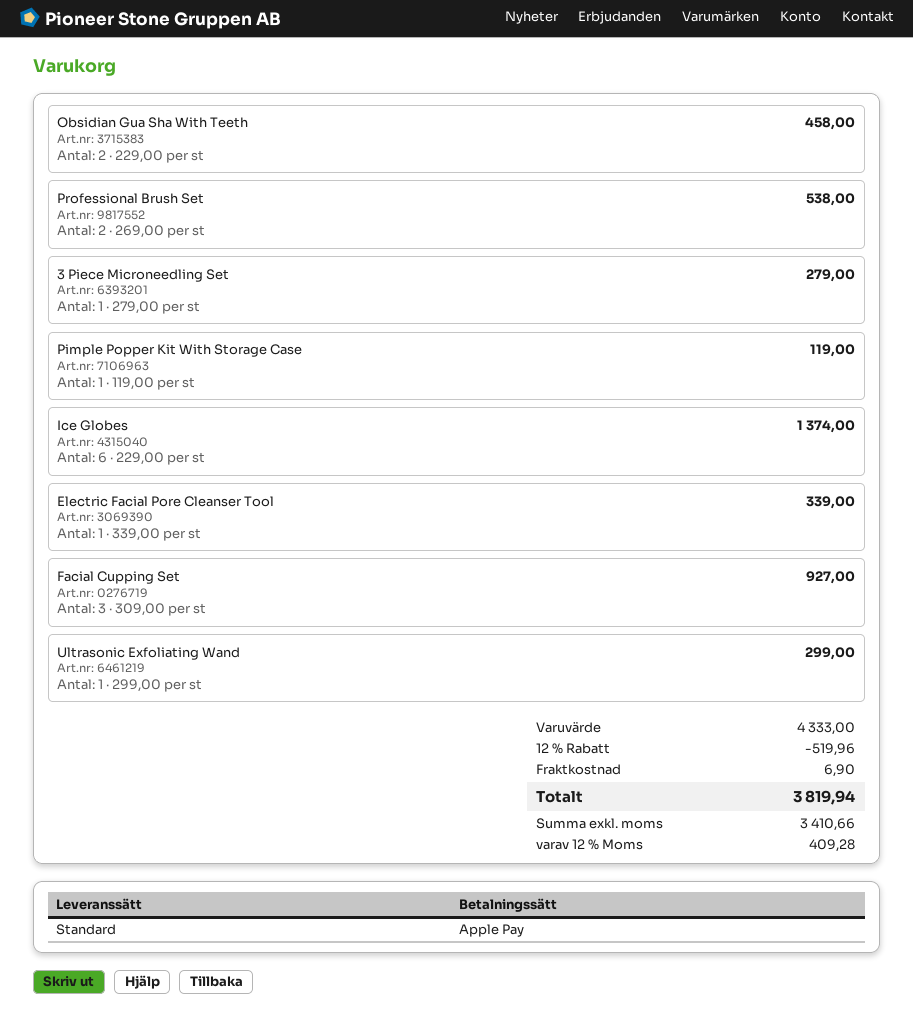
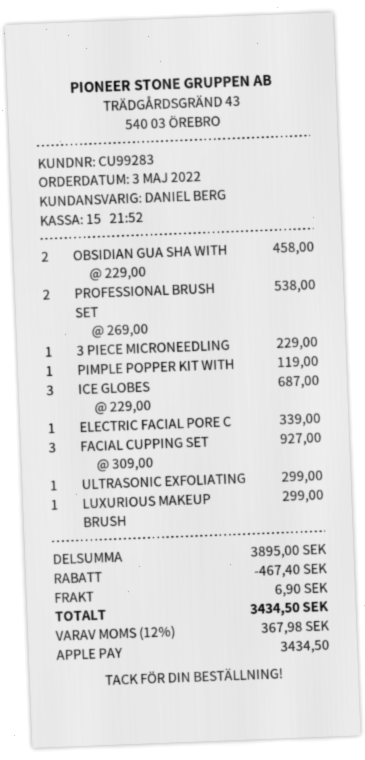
3 Piece Microneedling Set: 1 x 279.00 = 279.00 -> 1 x 229.00 = 229.00
Ice Globes: 6 x 229.00 = 1374.00 -> 3 x 229.00 = 687.00
LUXURIOUS MAKEUP BRUSH: none -> 1 x 299.00 = 299.00
subtotal: 4333.00 -> 3895.00
discount: 519.96 -> 467.40
tax: 12% = 409.28 -> 12% = 367.98
total: 3819.94 -> 3434.50

